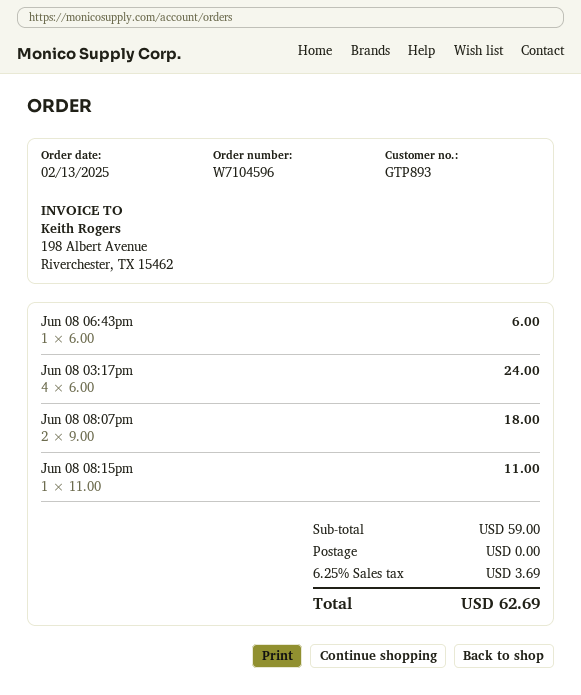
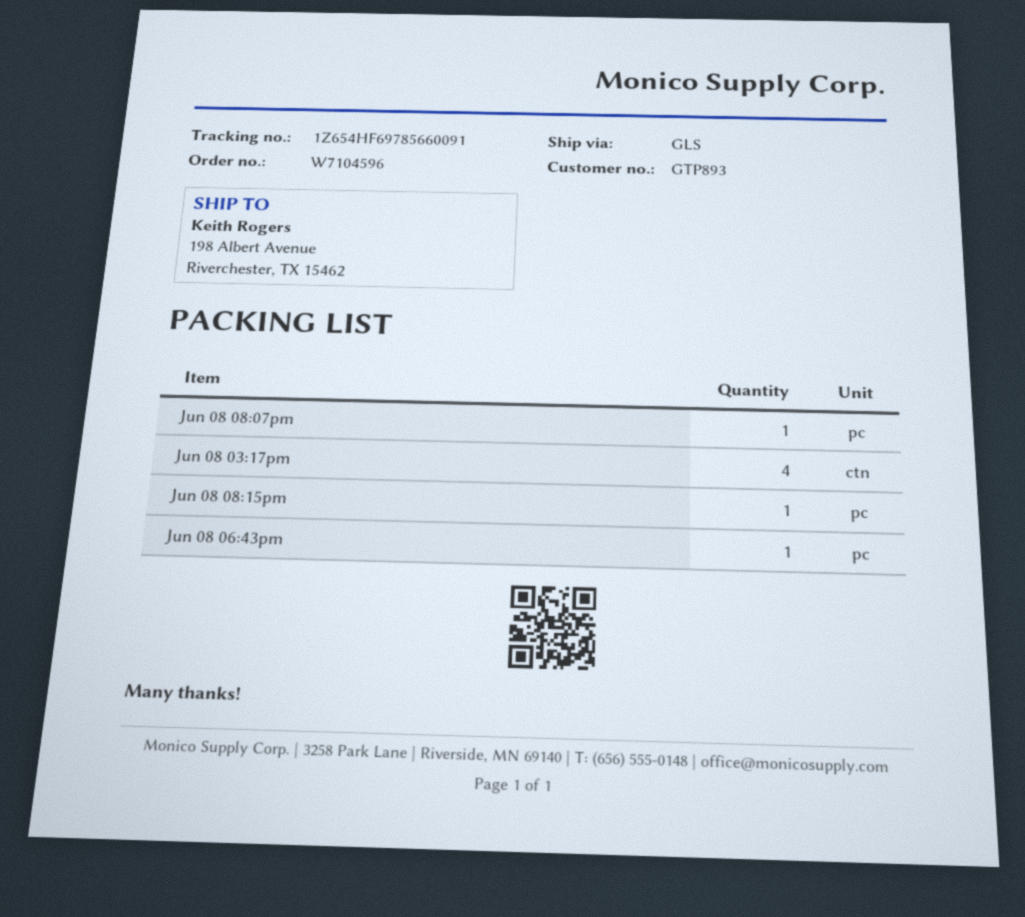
Jun 08 08:07pm: 2 -> 1

